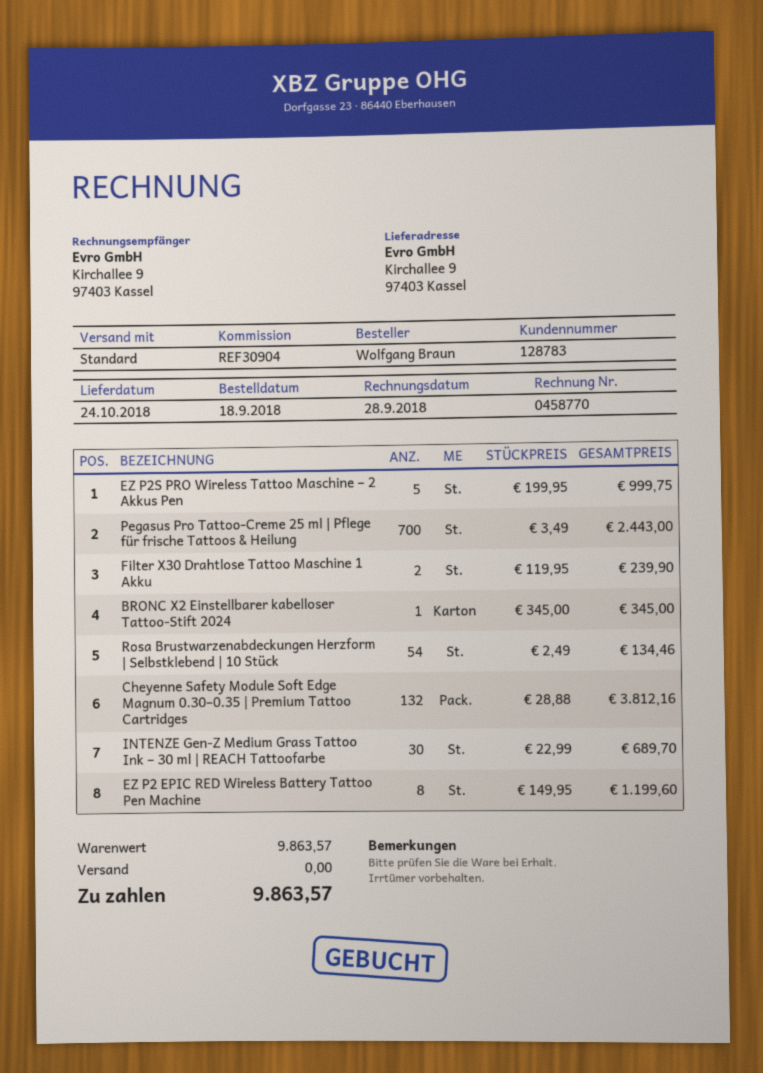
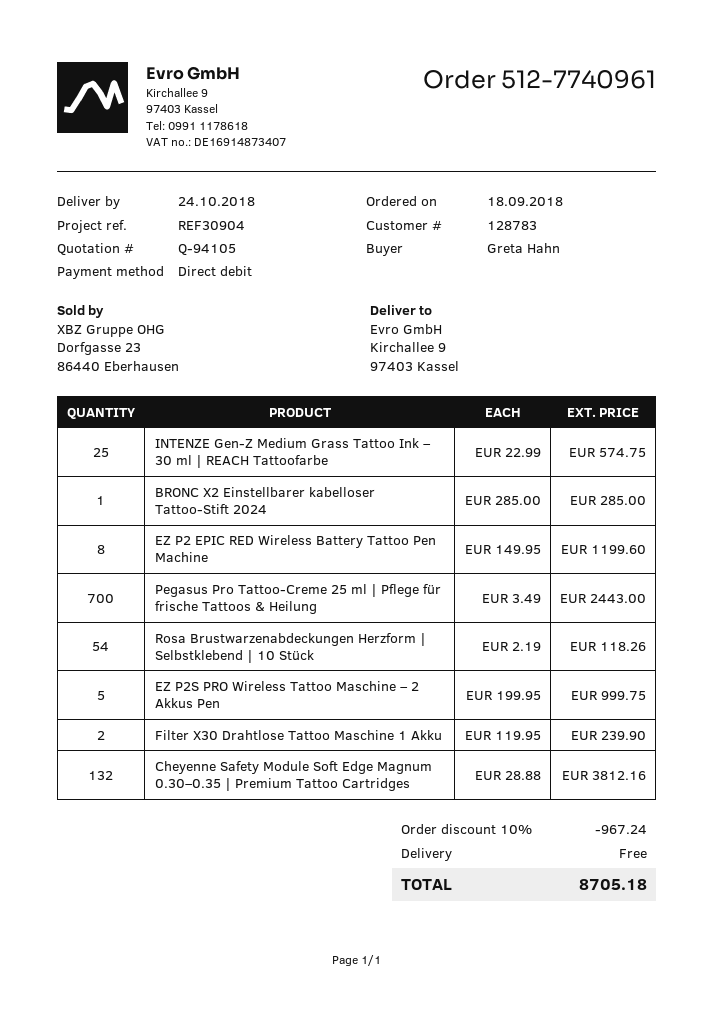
ordered by: Wolfgang Braun -> Greta Hahn
BRONC X2 Einstellbarer kabelloser Tattoo-Stift 2024: 1 x 345.00 = 345.00 -> 1 x 285.00 = 285.00
Rosa Brustwarzenabdeckungen Herzform | Selbstklebend | 10 Stück: 54 x 2.49 = 134.46 -> 54 x 2.19 = 118.26
INTENZE Gen-Z Medium Grass Tattoo Ink – 30 ml | REACH Tattoofarbe: 30 x 22.99 = 689.70 -> 25 x 22.99 = 574.75
discount: none -> 10% = 967.24
total: 9863.57 -> 8705.18

